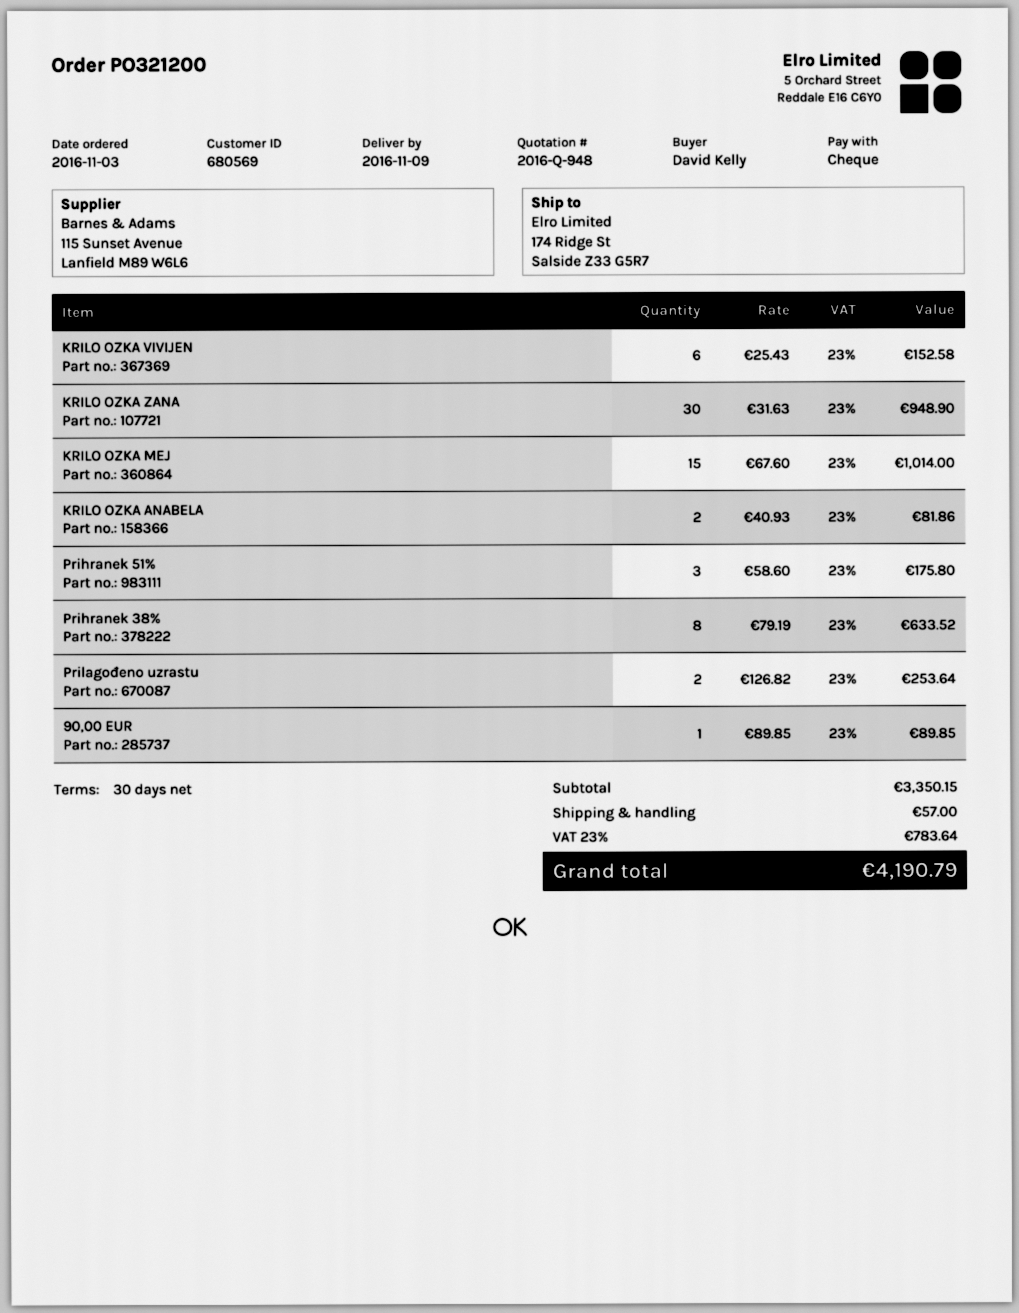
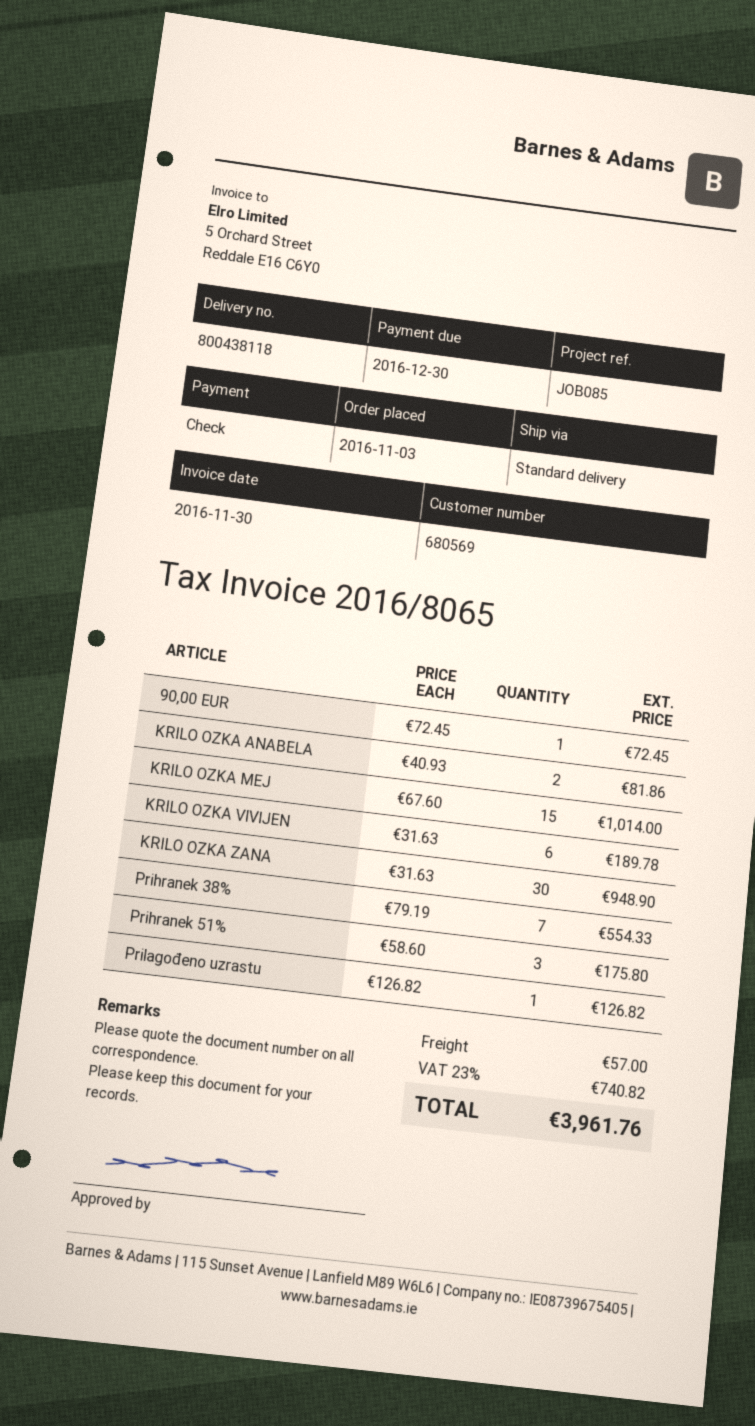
KRILO OZKA VIVIJEN: 6 x 25.43 = 152.58 -> 6 x 31.63 = 189.78
Prihranek 38%: 8 x 79.19 = 633.52 -> 7 x 79.19 = 554.33
Prilagođeno uzrastu: 2 x 126.82 = 253.64 -> 1 x 126.82 = 126.82
90,00 EUR: 1 x 89.85 = 89.85 -> 1 x 72.45 = 72.45
tax: 23% = 783.64 -> 23% = 740.82
total: 4190.79 -> 3961.76

